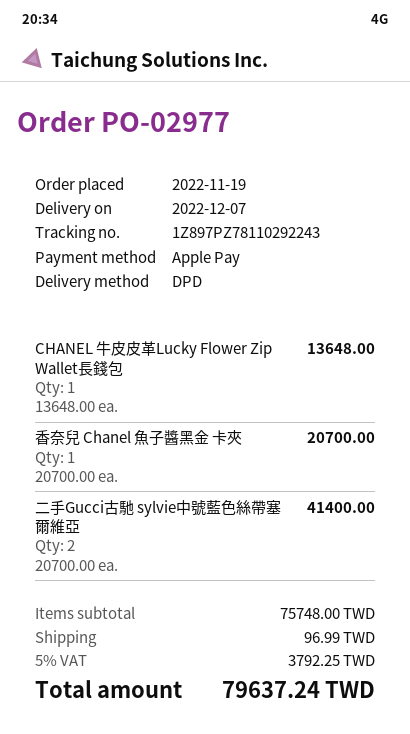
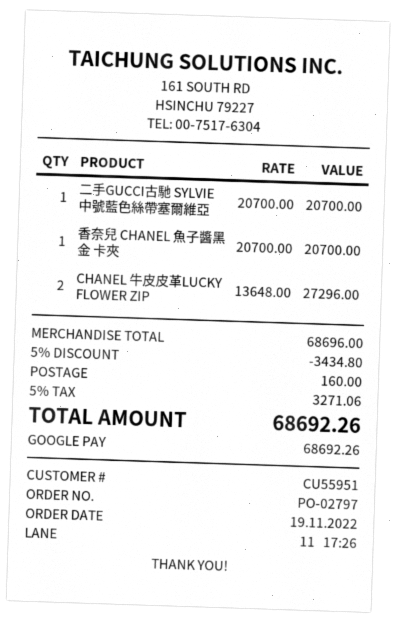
order number: PO-02977 -> PO-02797
payment method: Apple Pay -> Google Pay
CHANEL 牛皮皮革Lucky Flower Zip Wallet長錢包: 1 x 13648.00 = 13648.00 -> 2 x 13648.00 = 27296.00
二手Gucci古馳 sylvie中號藍色絲帶塞爾維亞: 2 x 20700.00 = 41400.00 -> 1 x 20700.00 = 20700.00
subtotal: 75748.00 -> 68696.00
discount: none -> 5% = 3434.80
shipping: 96.99 -> 160.00
tax: 5% = 3792.25 -> 5% = 3271.06
total: 79637.24 -> 68692.26

